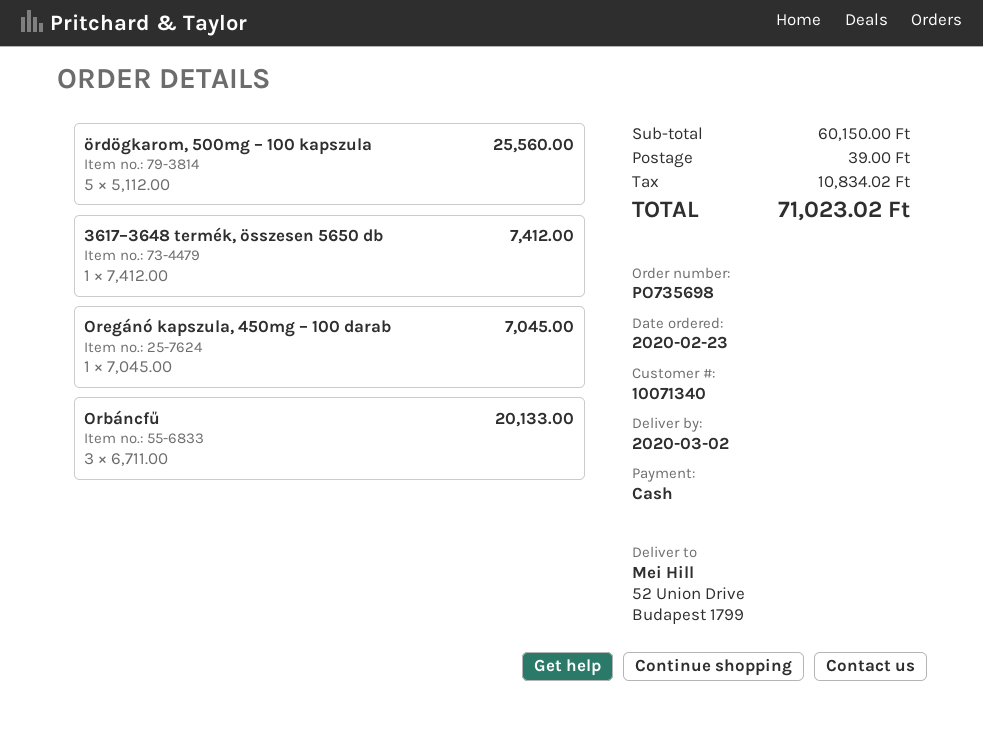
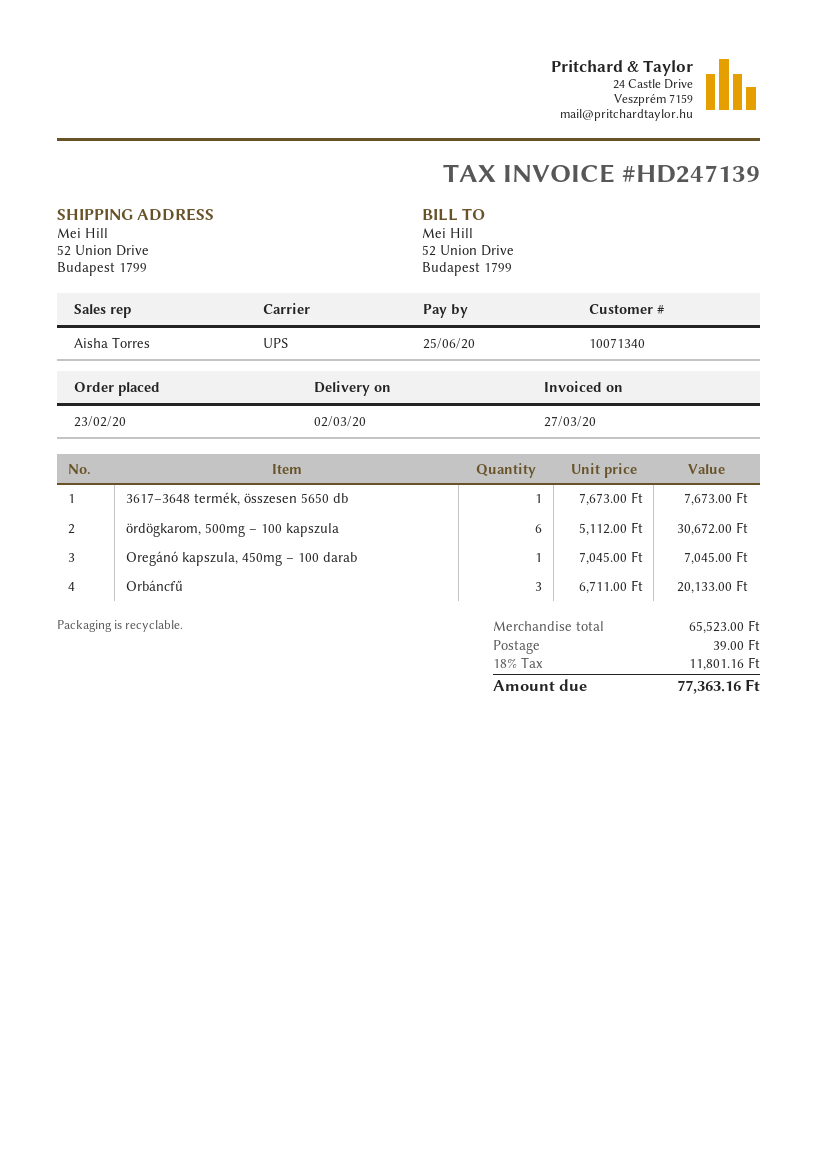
ördögkarom, 500mg – 100 kapszula: 5 x 5112.00 = 25560.00 -> 6 x 5112.00 = 30672.00
3617–3648 termék, összesen 5650 db: 1 x 7412.00 = 7412.00 -> 1 x 7673.00 = 7673.00
subtotal: 60150.00 -> 65523.00
tax: 10834.02 -> 11801.16
total: 71023.02 -> 77363.16

